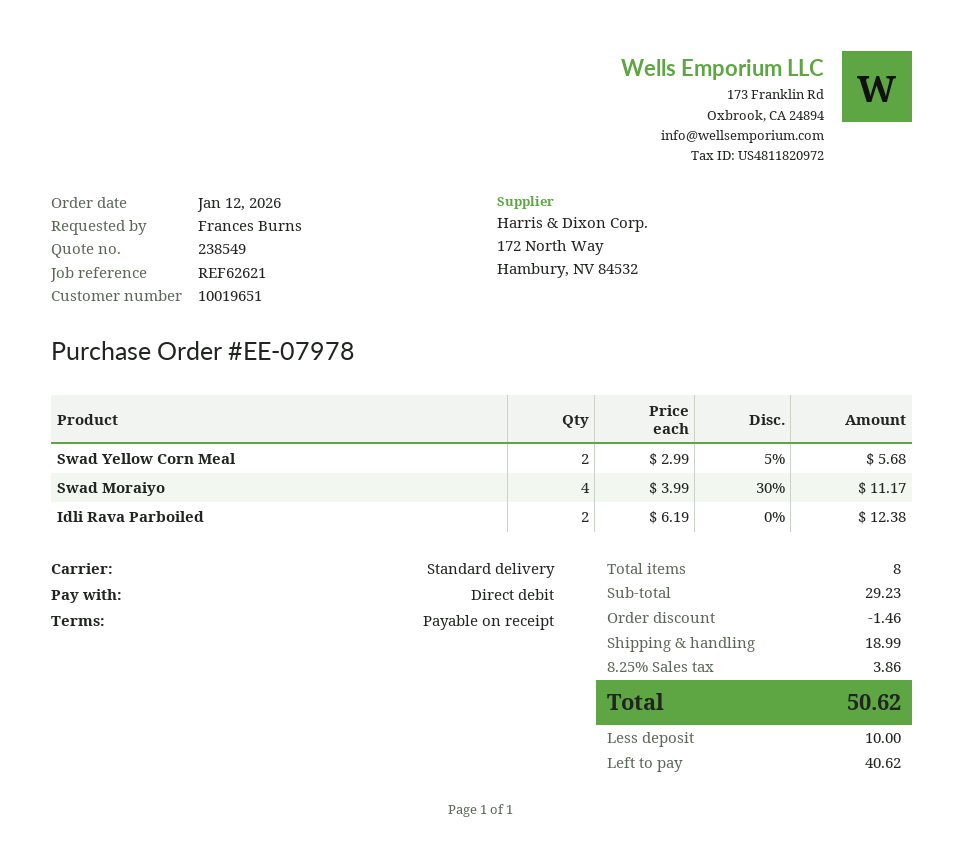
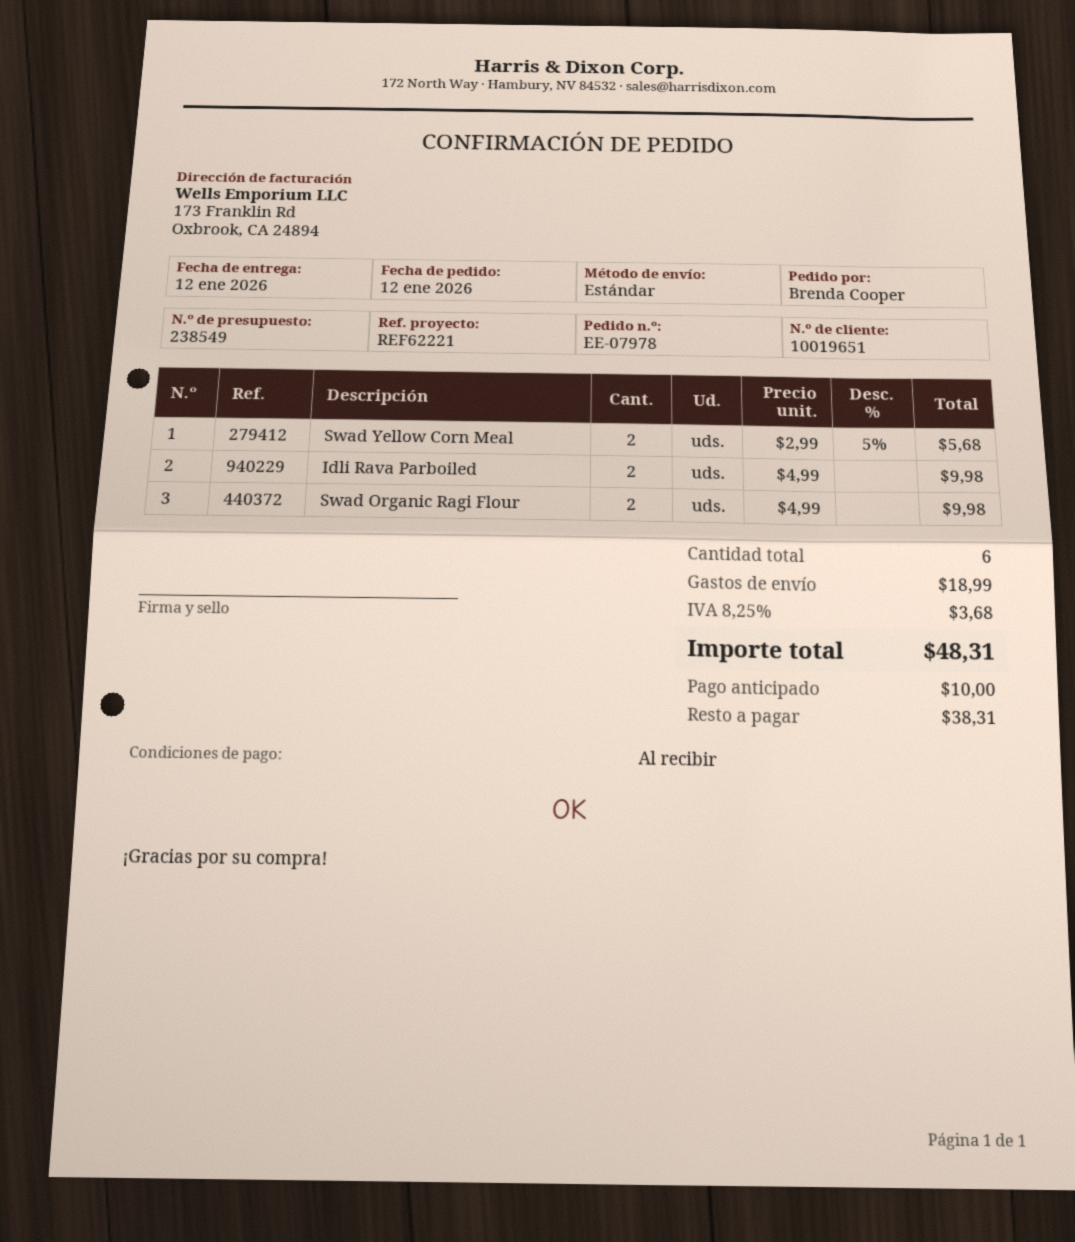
reference: REF62621 -> REF62221
ordered by: Frances Burns -> Brenda Cooper
Swad Moraiyo: 4 x 3.99 - 30% = 11.17 -> none
Idli Rava Parboiled: 2 x 6.19 = 12.38 -> 2 x 4.99 = 9.98
Swad Organic Ragi Flour: none -> 2 x 4.99 = 9.98
total quantity: 8 -> 6
discount: 1.46 -> none
tax: 8.25% = 3.86 -> 8.25% = 3.68
total: 50.62 -> 48.31
balance: 40.62 -> 38.31

